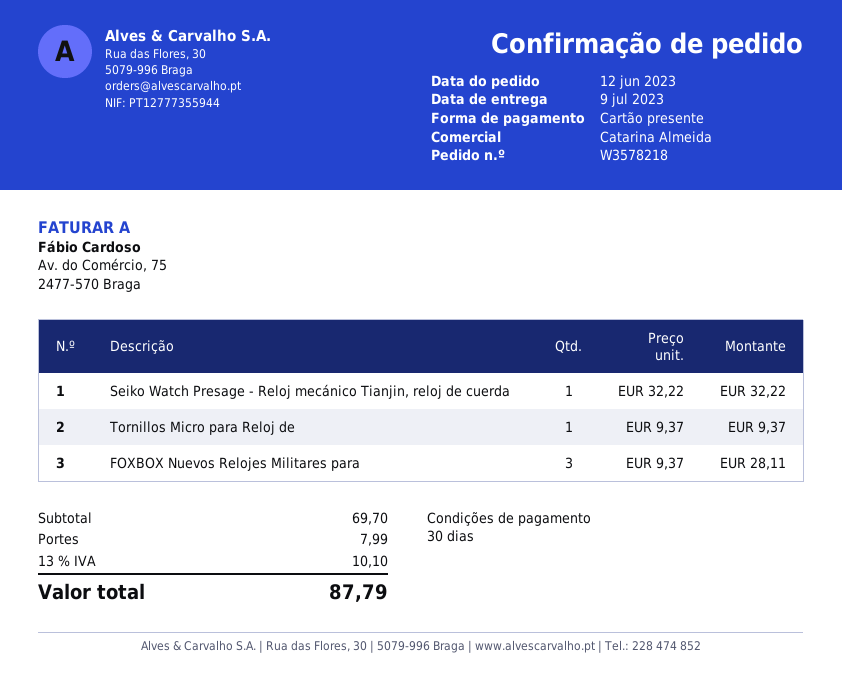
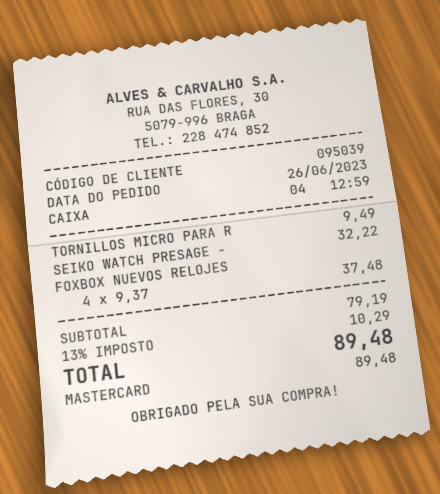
order date: 2023-06-12 -> 2023-06-26
payment method: gift card -> Mastercard
Tornillos Micro para Reloj de: 1 x 9.37 = 9.37 -> 1 x 9.49 = 9.49
FOXBOX Nuevos Relojes Militares para: 3 x 9.37 = 28.11 -> 4 x 9.37 = 37.48
subtotal: 69.70 -> 79.19
shipping: 7.99 -> none
tax: 13% = 10.10 -> 13% = 10.29
total: 87.79 -> 89.48

